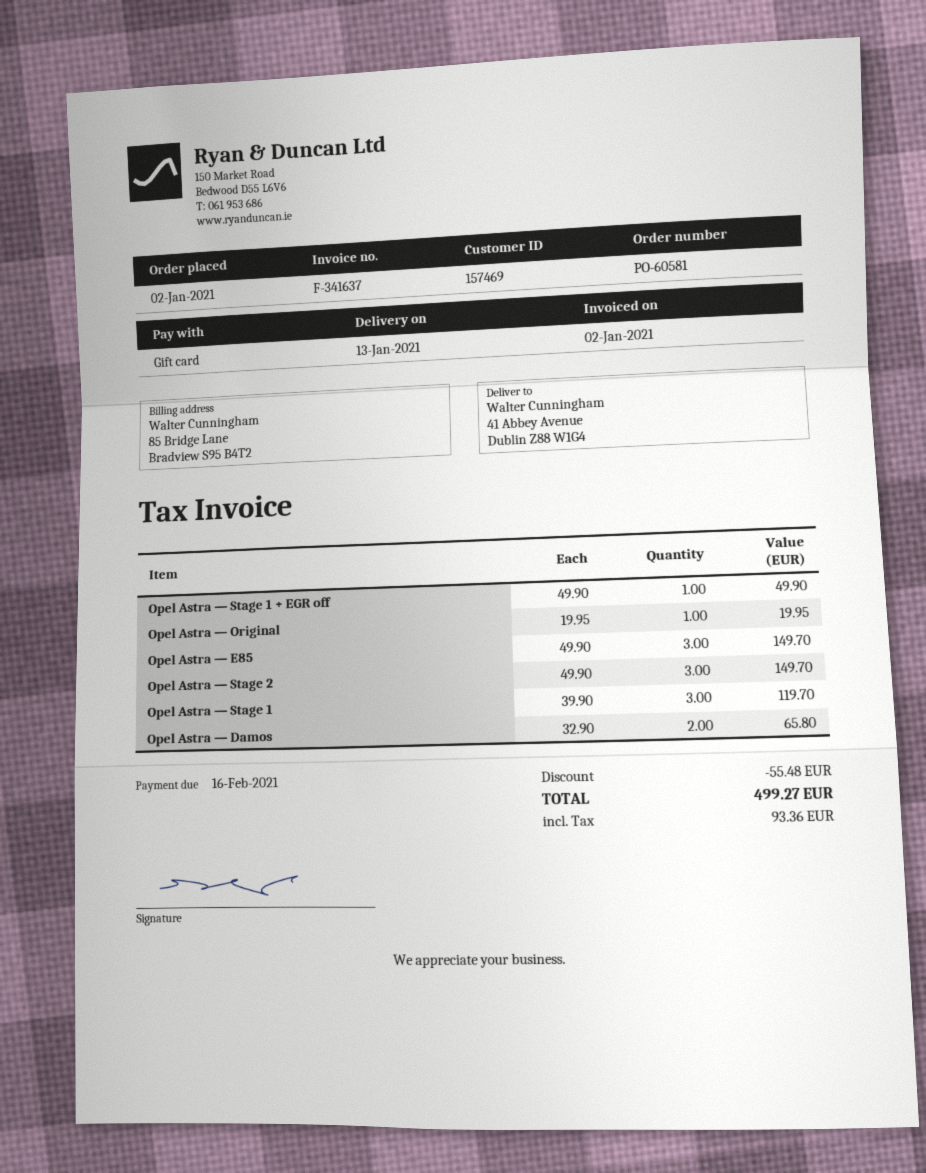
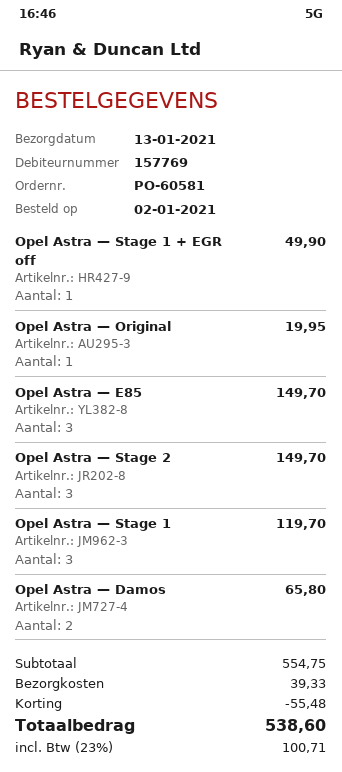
customer number: 157469 -> 157769
shipping: none -> 39.33
tax: 93.36 -> 100.71
total: 499.27 -> 538.60

